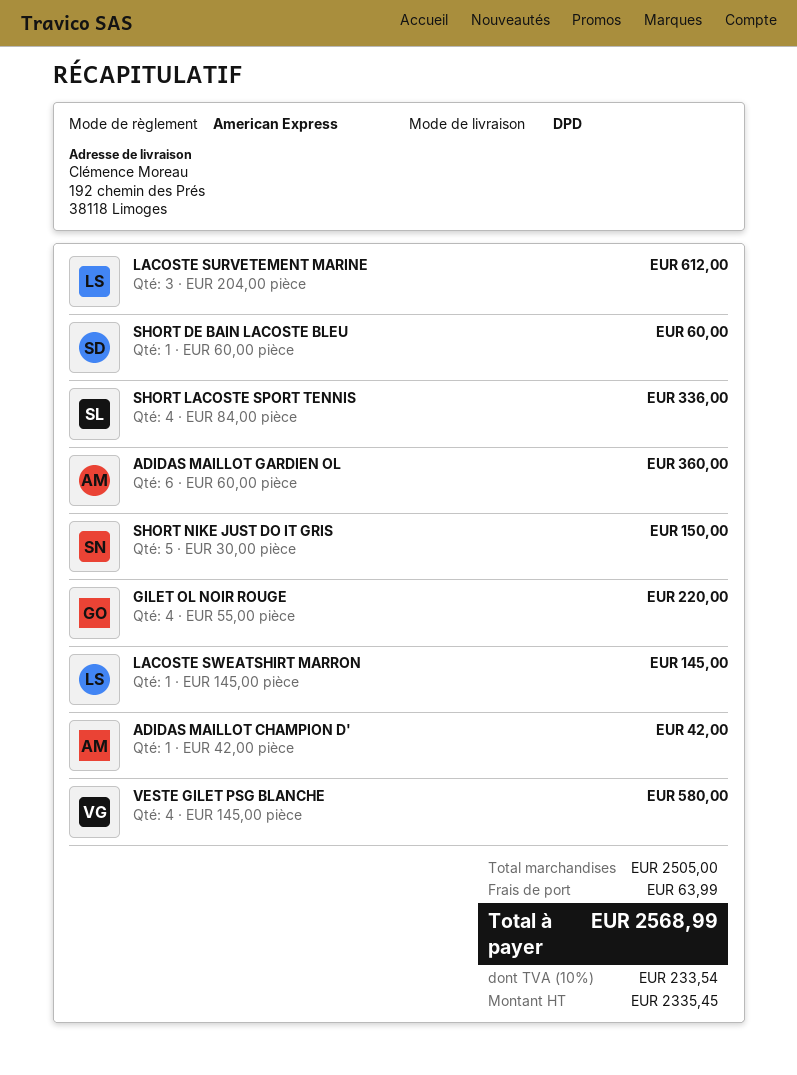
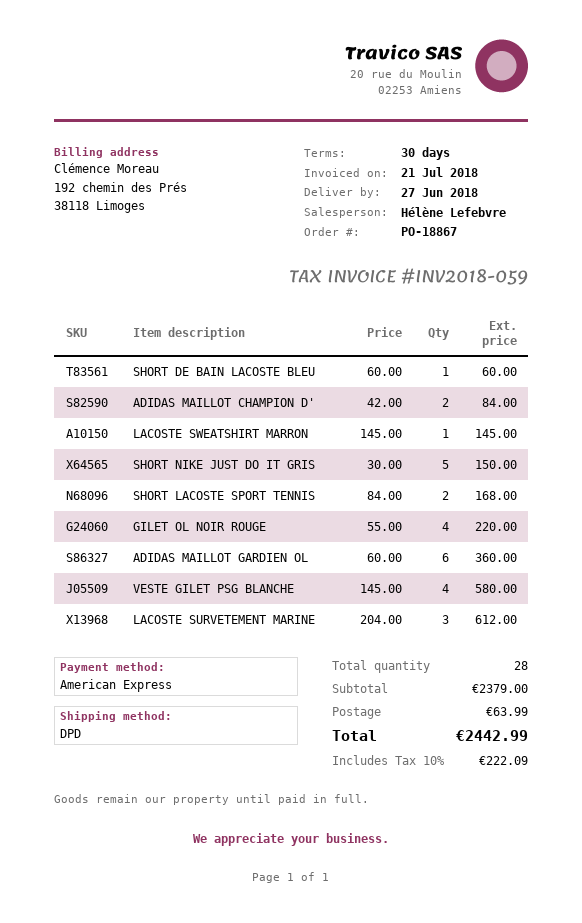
SHORT LACOSTE SPORT TENNIS: 4 x 84.00 = 336.00 -> 2 x 84.00 = 168.00
ADIDAS MAILLOT CHAMPION D': 1 x 42.00 = 42.00 -> 2 x 42.00 = 84.00
subtotal: 2505.00 -> 2379.00
tax: 10% = 233.54 -> 10% = 222.09
total: 2568.99 -> 2442.99

